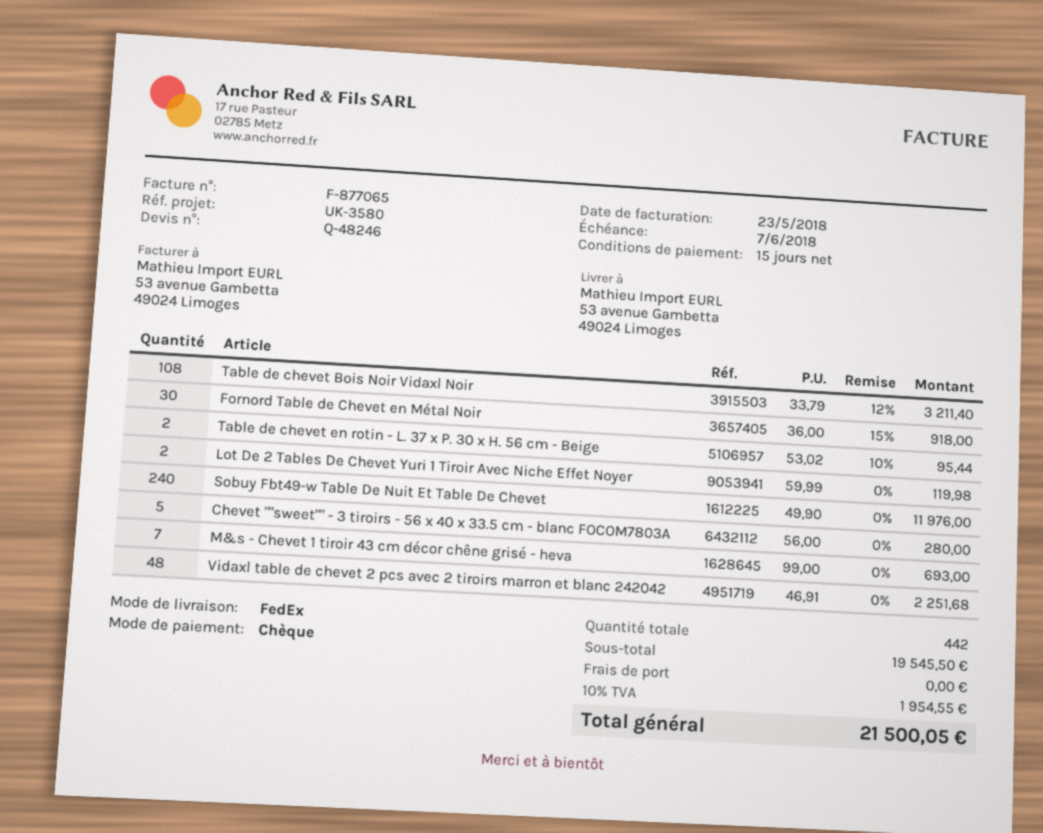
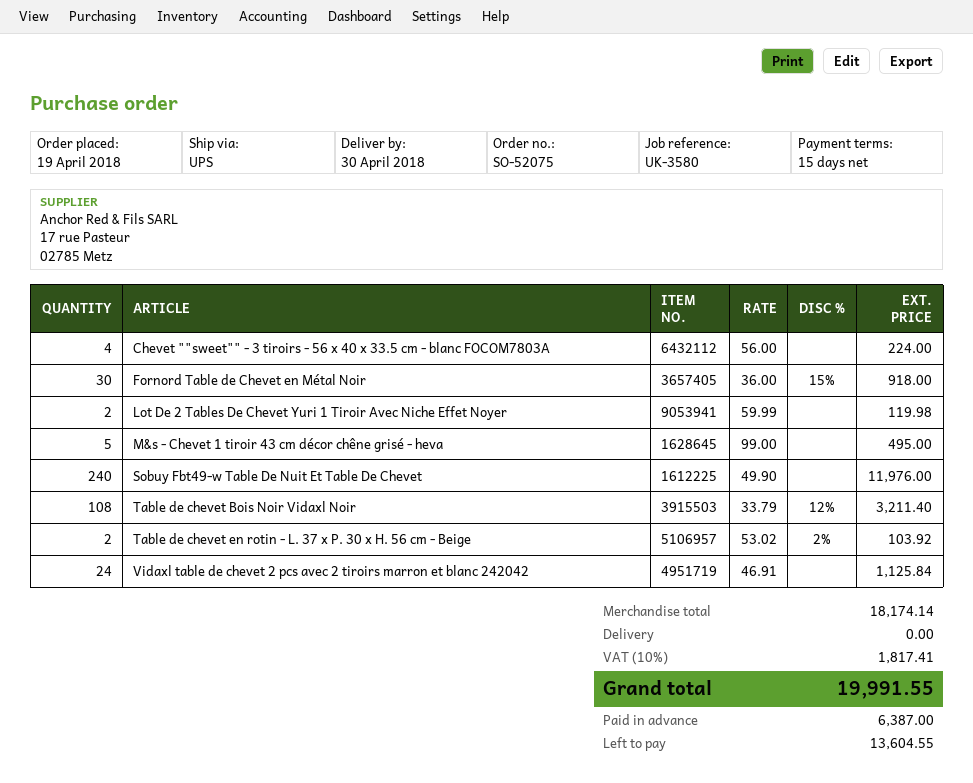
shipping method: FedEx -> UPS
Table de chevet en rotin - L. 37 x P. 30 x H. 56 cm - Beige: 2 x 53.02 - 10% = 95.44 -> 2 x 53.02 - 2% = 103.92
Chevet ""sweet"" - 3 tiroirs - 56 x 40 x 33.5 cm - blanc FOCOM7803A: 5 x 56.00 = 280.00 -> 4 x 56.00 = 224.00
M&s - Chevet 1 tiroir 43 cm décor chêne grisé - heva: 7 x 99.00 = 693.00 -> 5 x 99.00 = 495.00
Vidaxl table de chevet 2 pcs avec 2 tiroirs marron et blanc 242042: 48 x 46.91 = 2251.68 -> 24 x 46.91 = 1125.84
subtotal: 19545.50 -> 18174.14
tax: 10% = 1954.55 -> 10% = 1817.41
total: 21500.05 -> 19991.55

